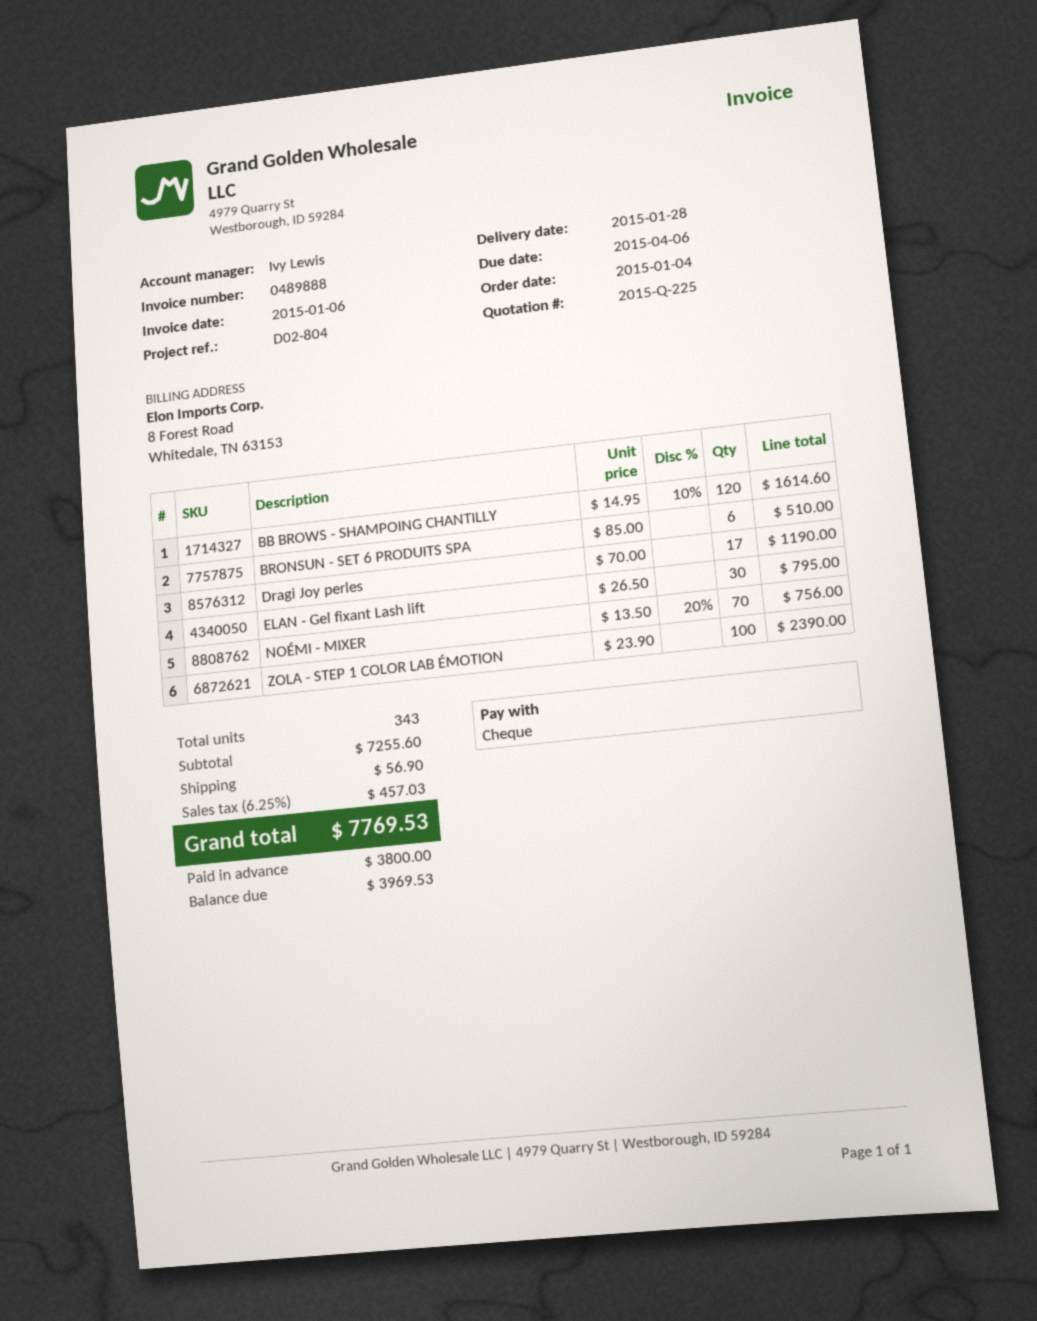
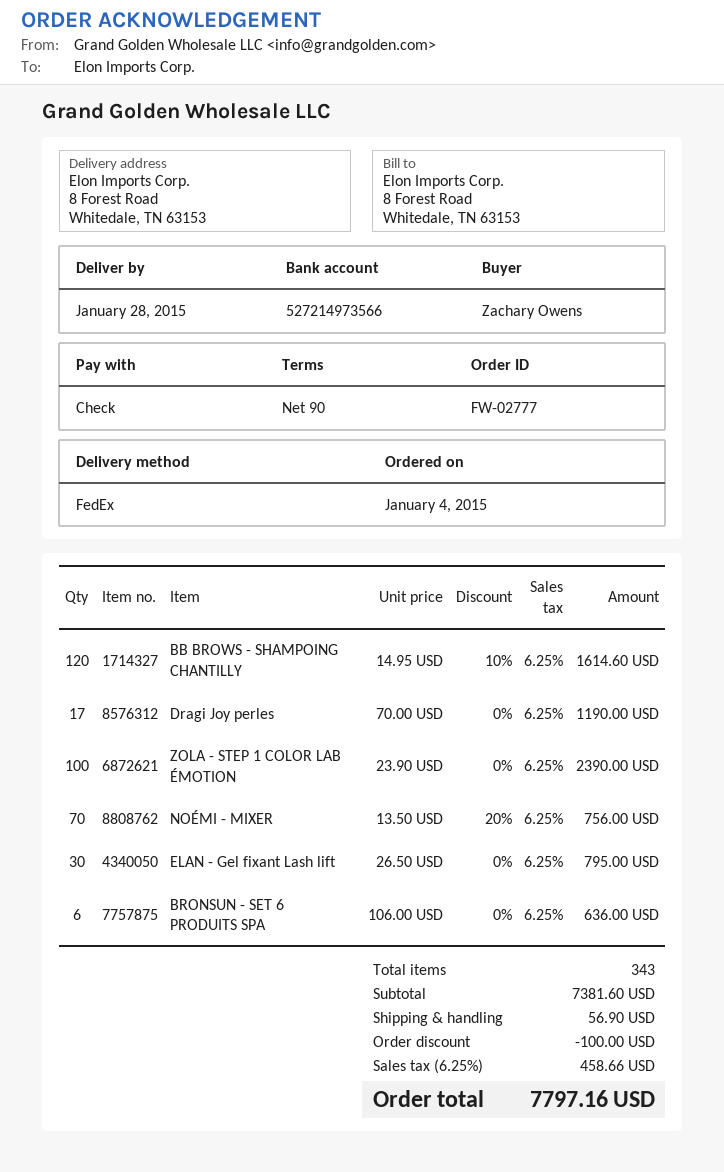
BRONSUN - SET 6 PRODUITS SPA: 6 x 85.00 = 510.00 -> 6 x 106.00 = 636.00
subtotal: 7255.60 -> 7381.60
discount: none -> 100.00
tax: 6.25% = 457.03 -> 6.25% = 458.66
total: 7769.53 -> 7797.16

